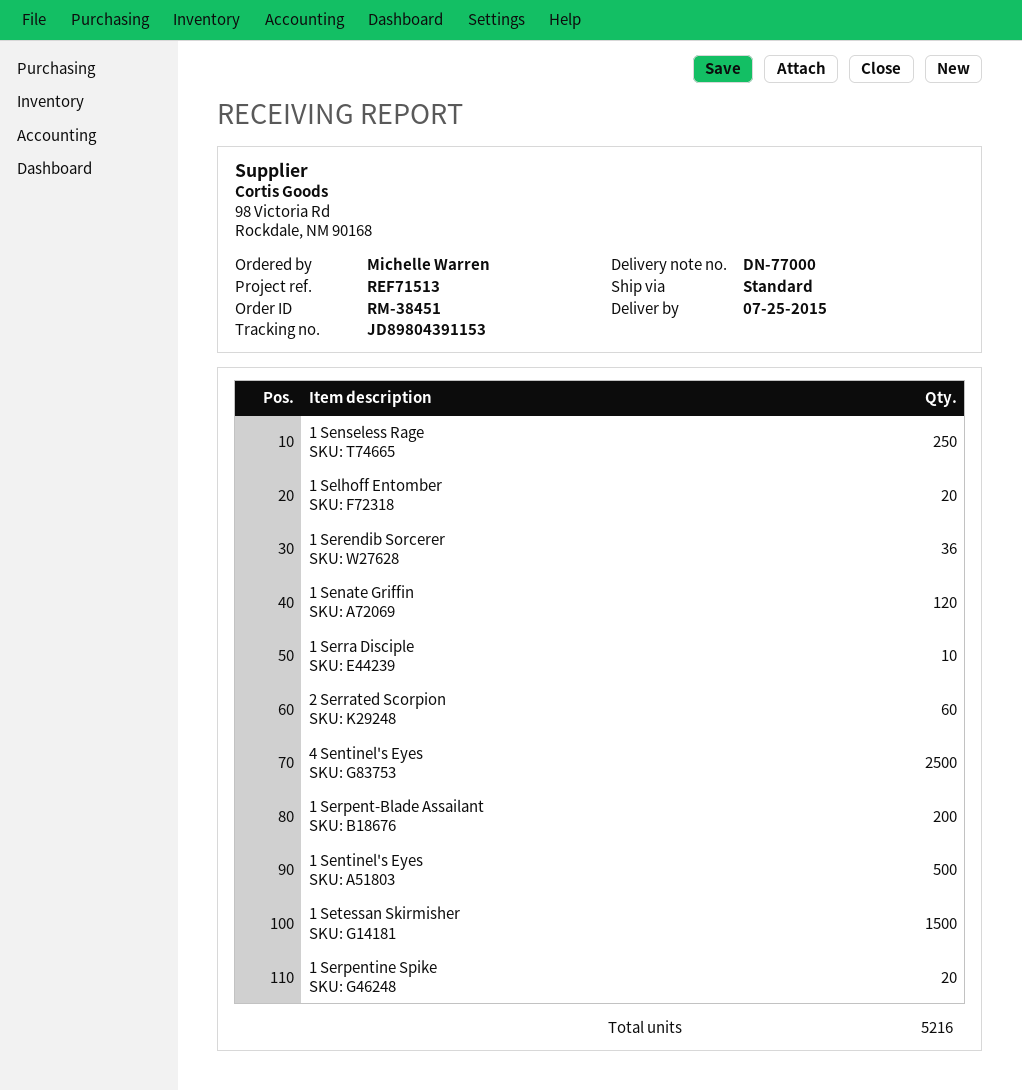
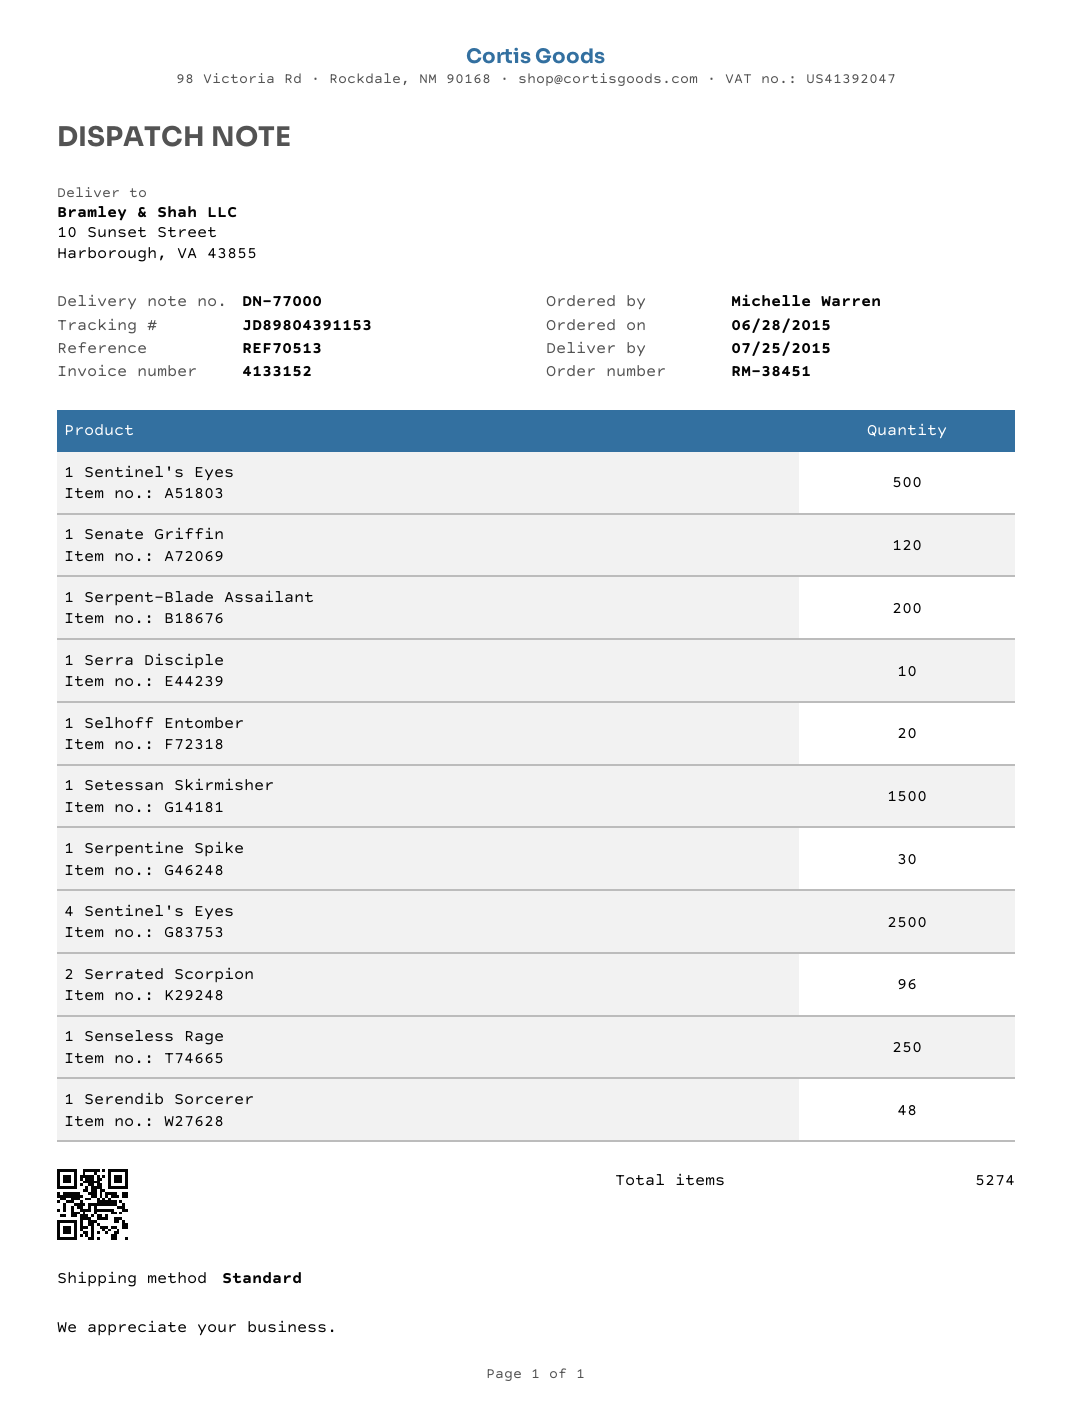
reference: REF71513 -> REF70513
1 Serendib Sorcerer: 36 -> 48
2 Serrated Scorpion: 60 -> 96
1 Serpentine Spike: 20 -> 30
total quantity: 5216 -> 5274

